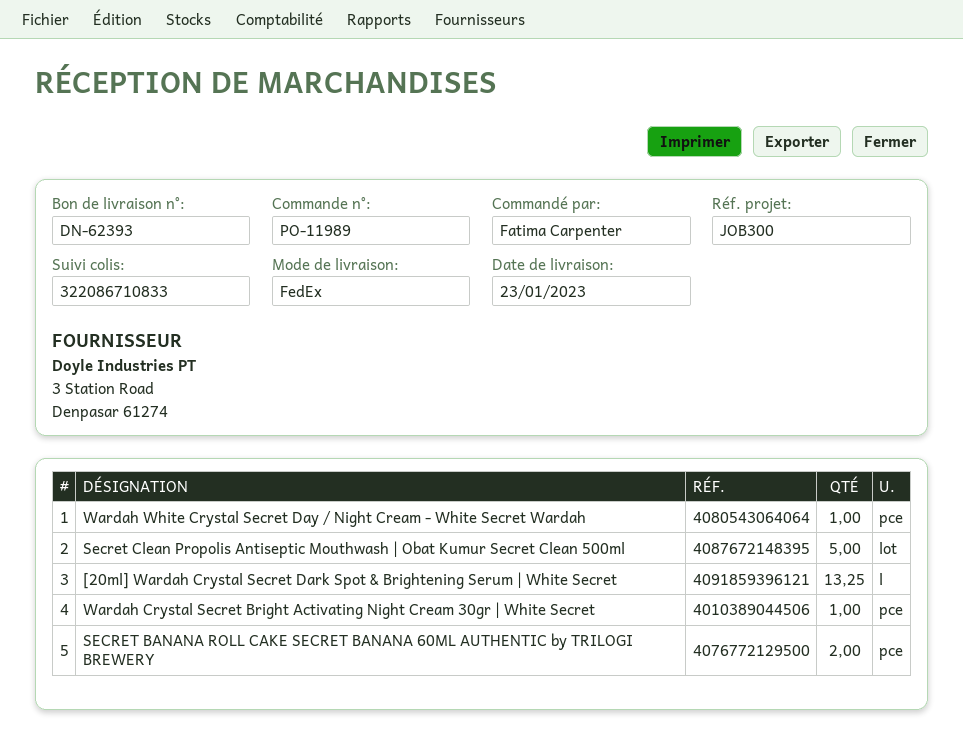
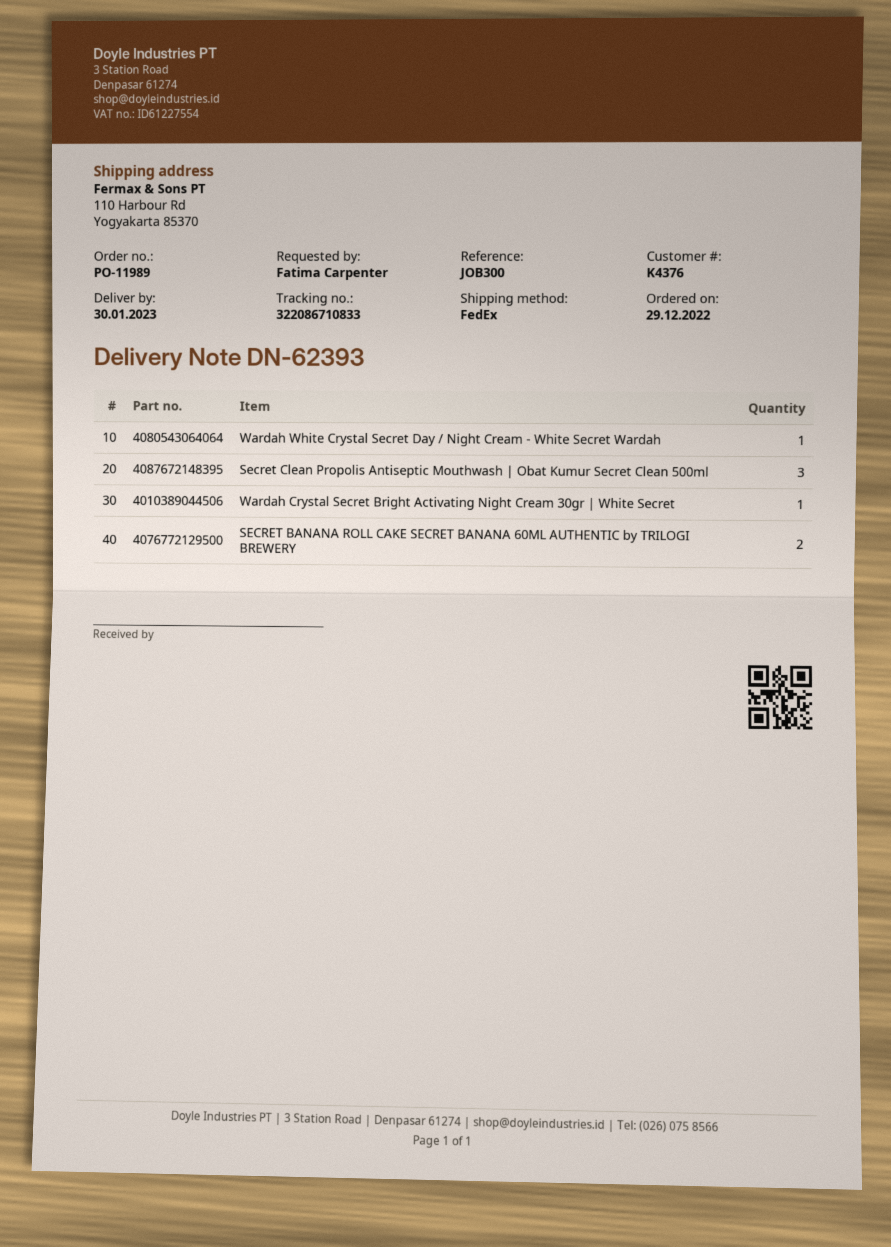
delivery date: 2023-01-23 -> 2023-01-30
Secret Clean Propolis Antiseptic Mouthwash | Obat Kumur Secret Clean 500ml: 5 -> 3
[20ml] Wardah Crystal Secret Dark Spot & Brightening Serum | White Secret: 13.25 -> none

